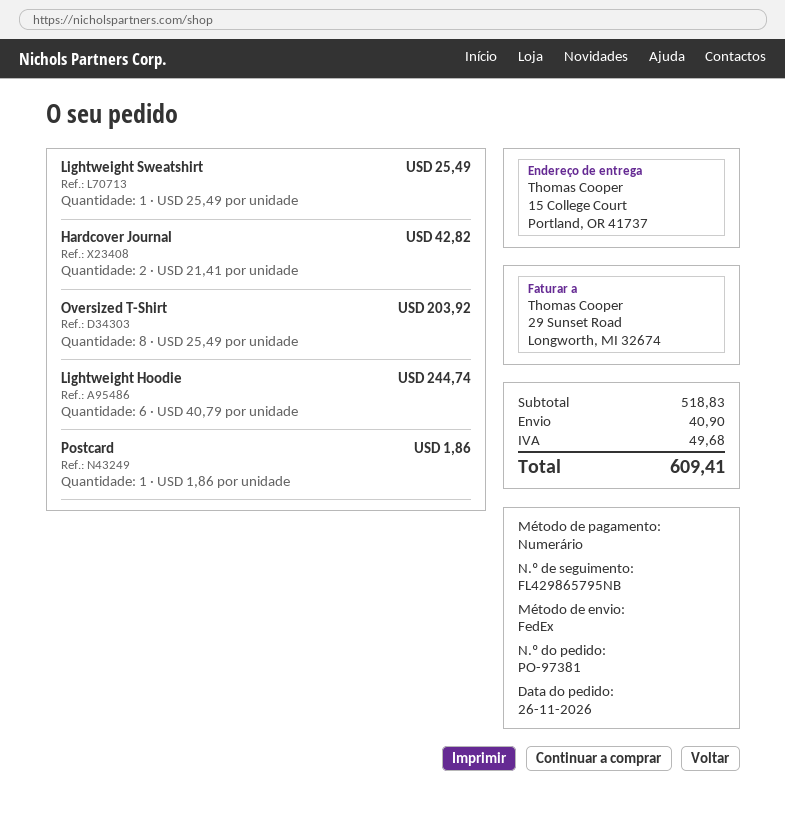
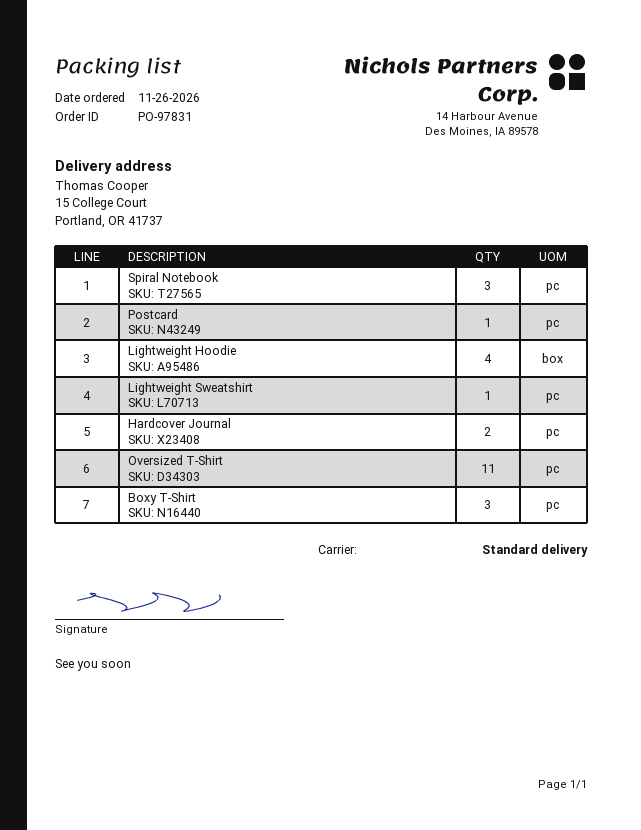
order number: PO-97381 -> PO-97831
shipping method: FedEx -> standard
Oversized T-Shirt: 8 -> 11
Lightweight Hoodie: 6 -> 4
Spiral Notebook: none -> 3
Boxy T-Shirt: none -> 3

